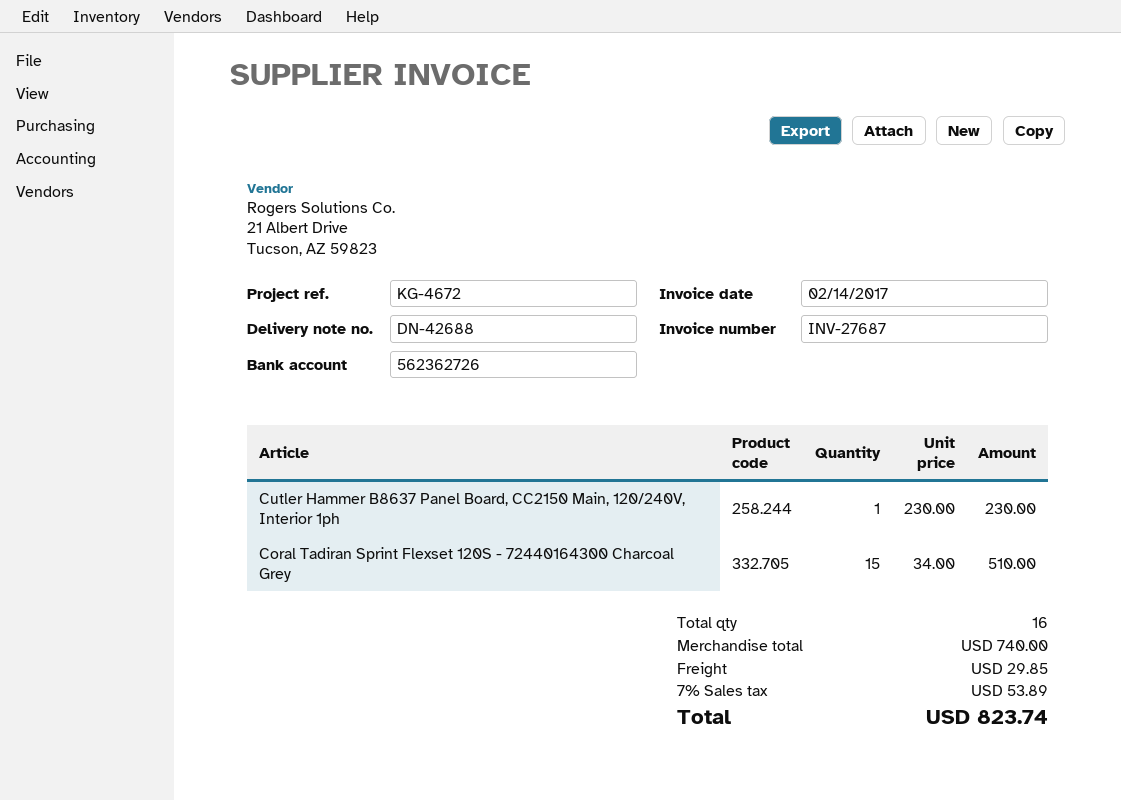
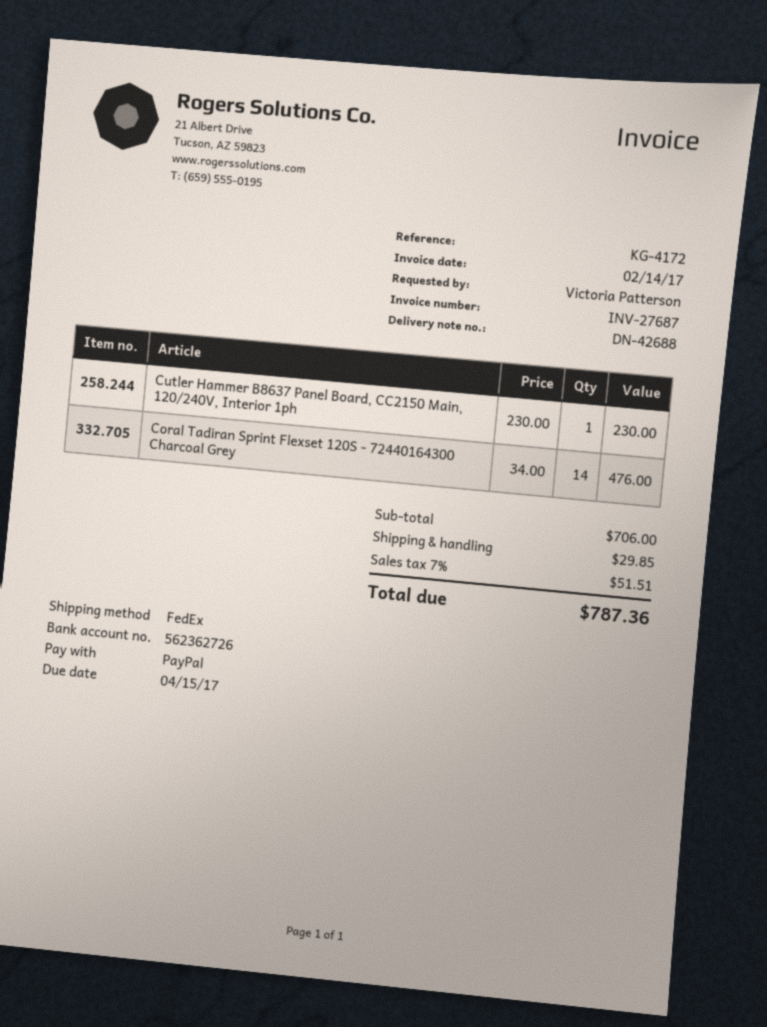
reference: KG-4672 -> KG-4172
Coral Tadiran Sprint Flexset 120S - 72440164300 Charcoal Grey: 15 x 34.00 = 510.00 -> 14 x 34.00 = 476.00
subtotal: 740.00 -> 706.00
tax: 7% = 53.89 -> 7% = 51.51
total: 823.74 -> 787.36

